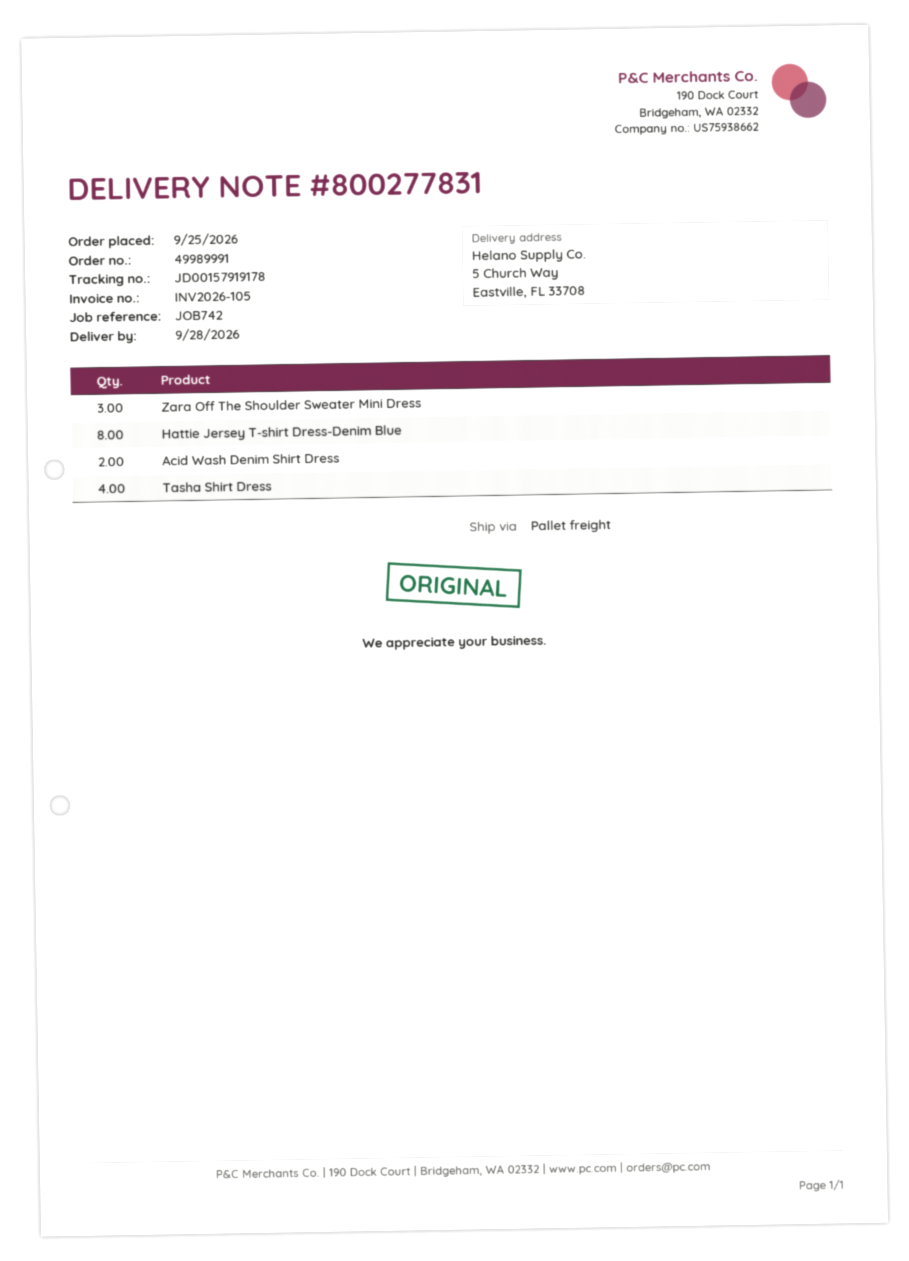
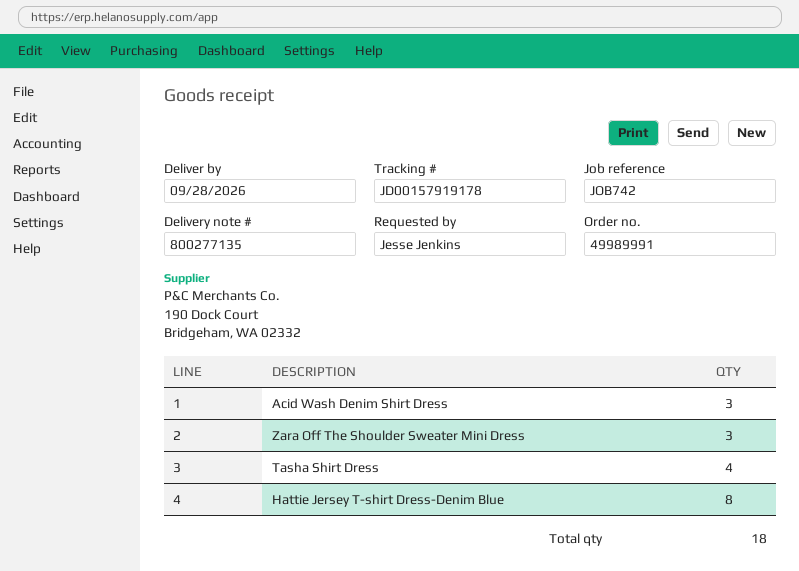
delivery note number: 800277831 -> 800277135
Acid Wash Denim Shirt Dress: 2 -> 3

